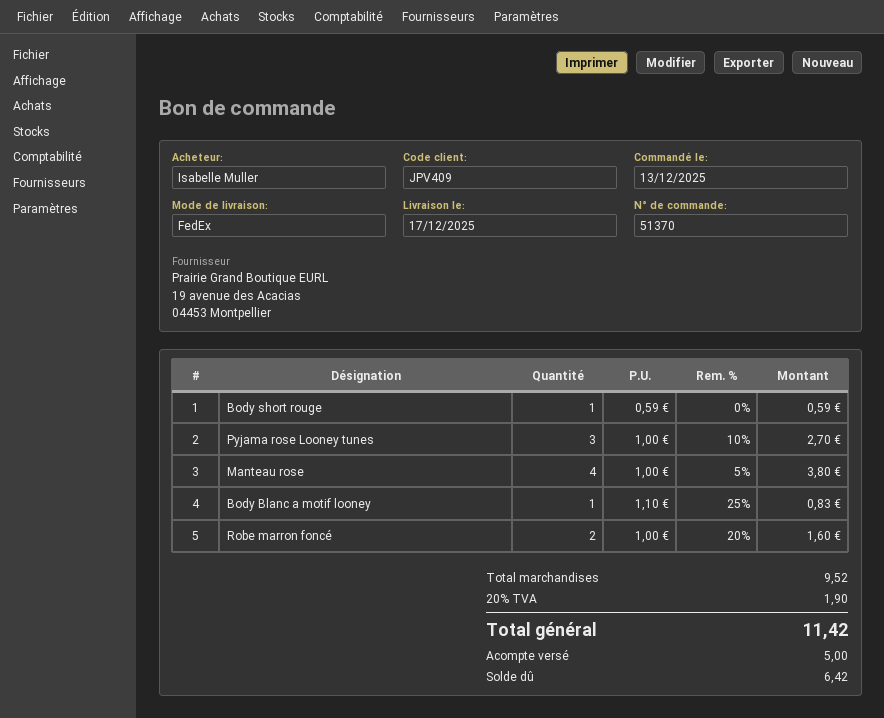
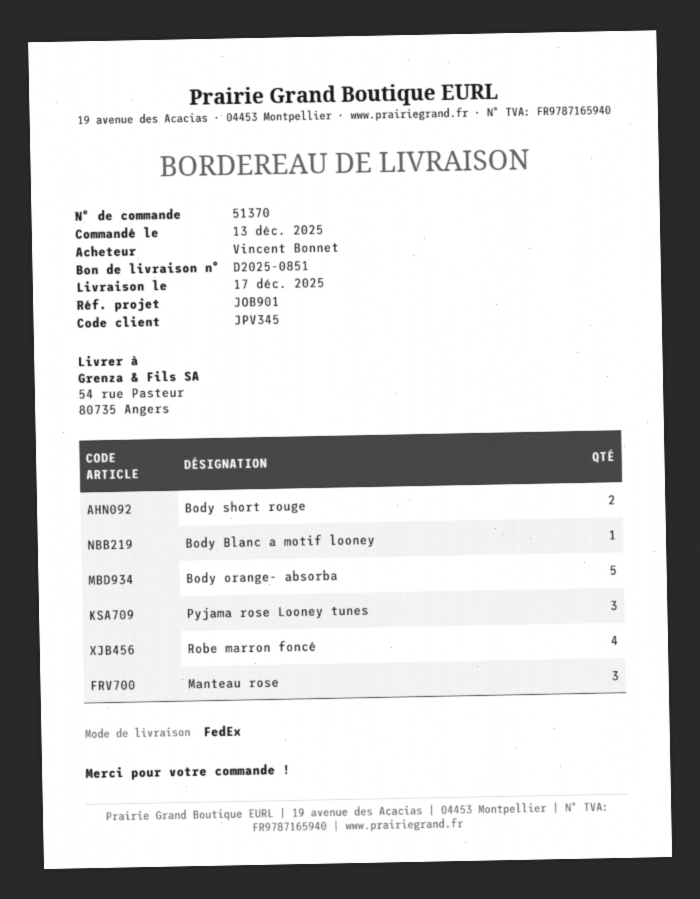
customer number: JPV409 -> JPV345
ordered by: Isabelle Muller -> Vincent Bonnet
Body short rouge: 1 -> 2
Manteau rose: 4 -> 3
Robe marron foncé: 2 -> 4
Body orange- absorba: none -> 5

